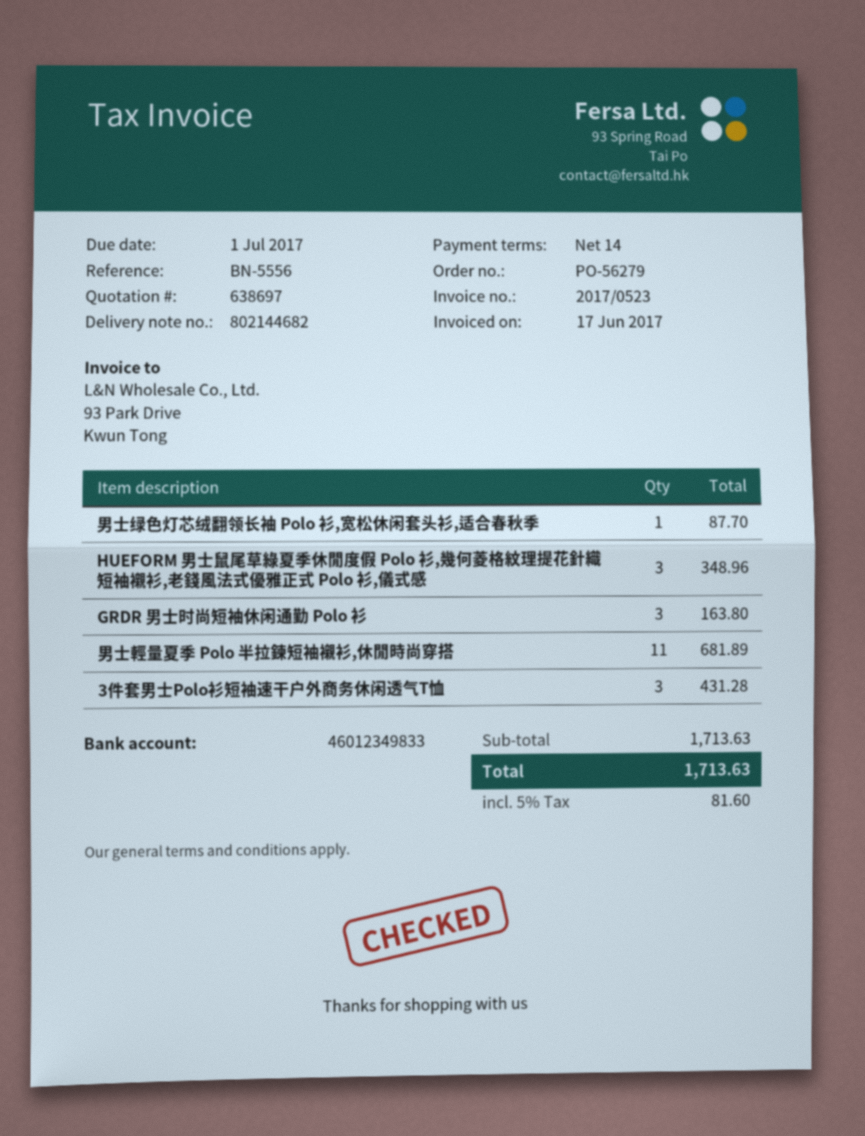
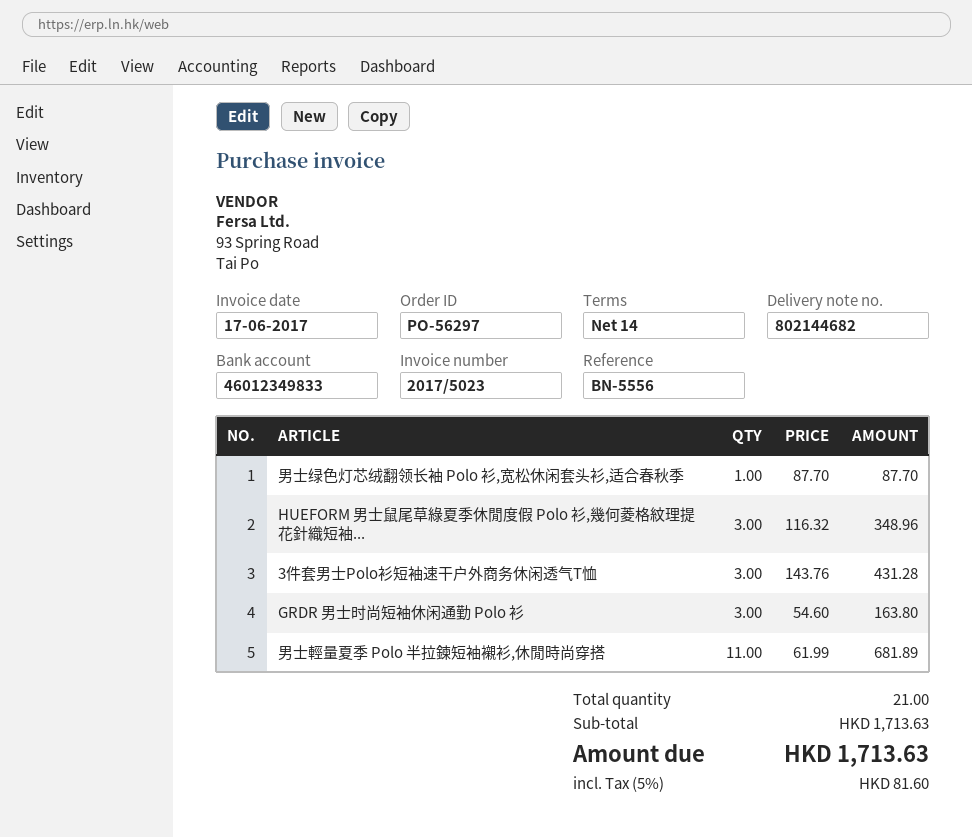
order number: PO-56279 -> PO-56297
invoice number: 2017/0523 -> 2017/5023

